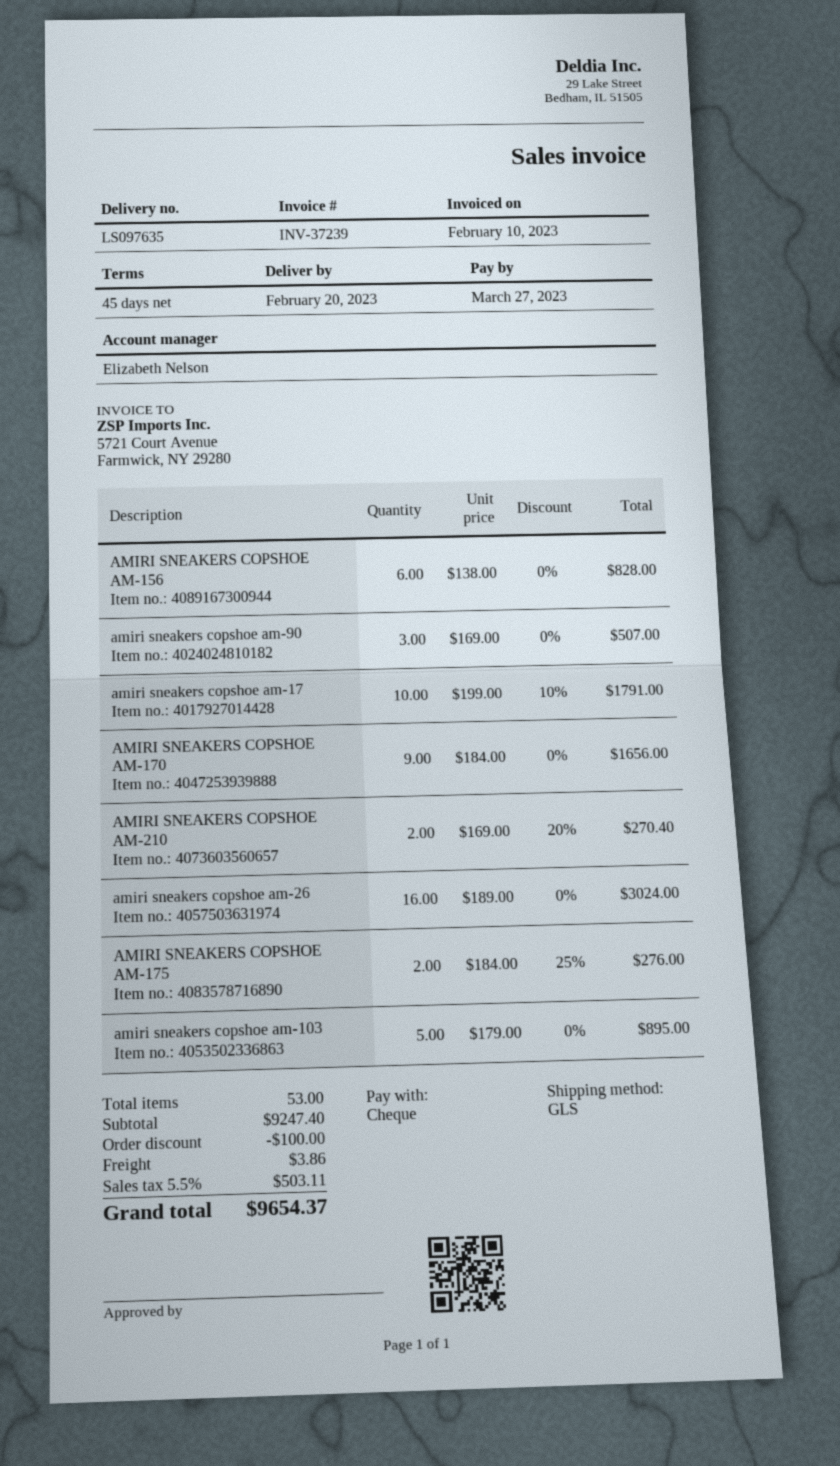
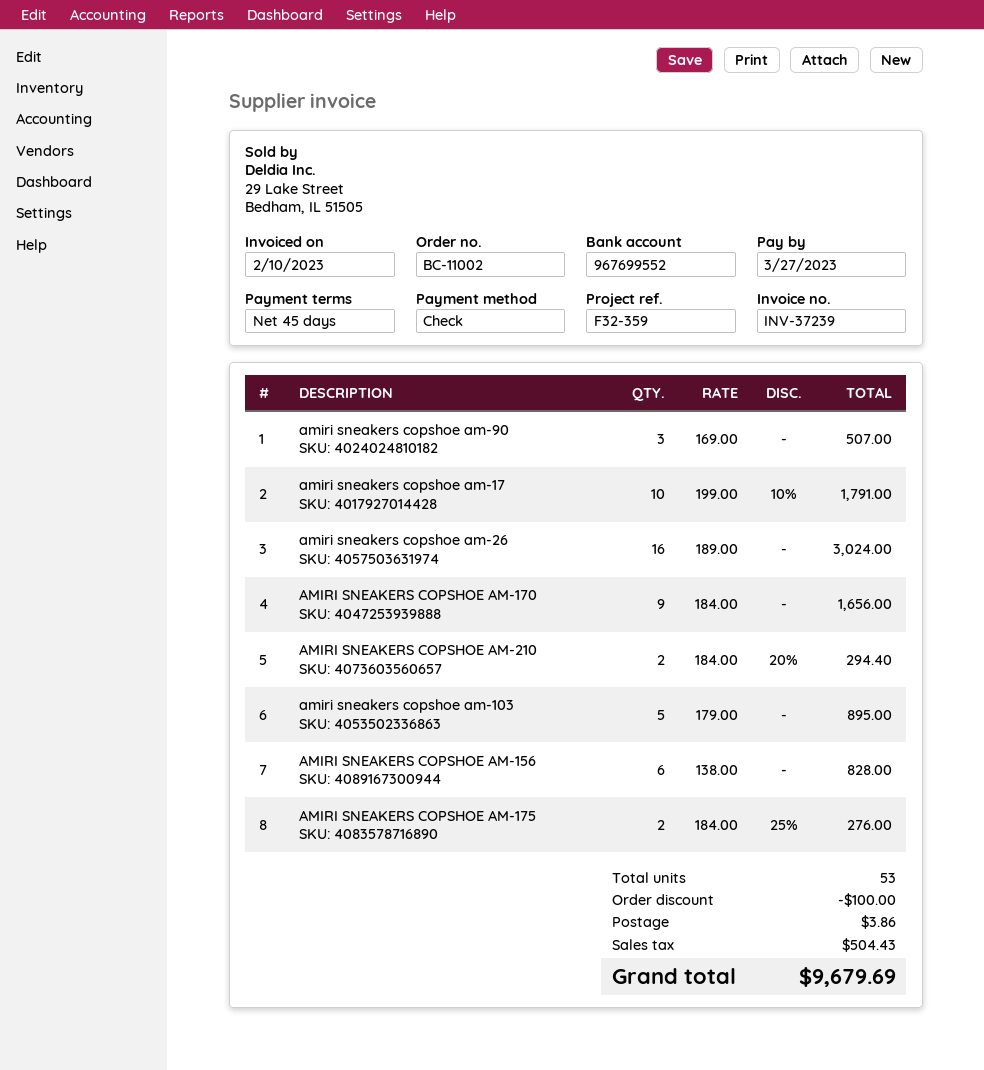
AMIRI SNEAKERS COPSHOE AM-210: 2 x 169.00 - 20% = 270.40 -> 2 x 184.00 - 20% = 294.40
tax: 503.11 -> 504.43
total: 9654.37 -> 9679.69

